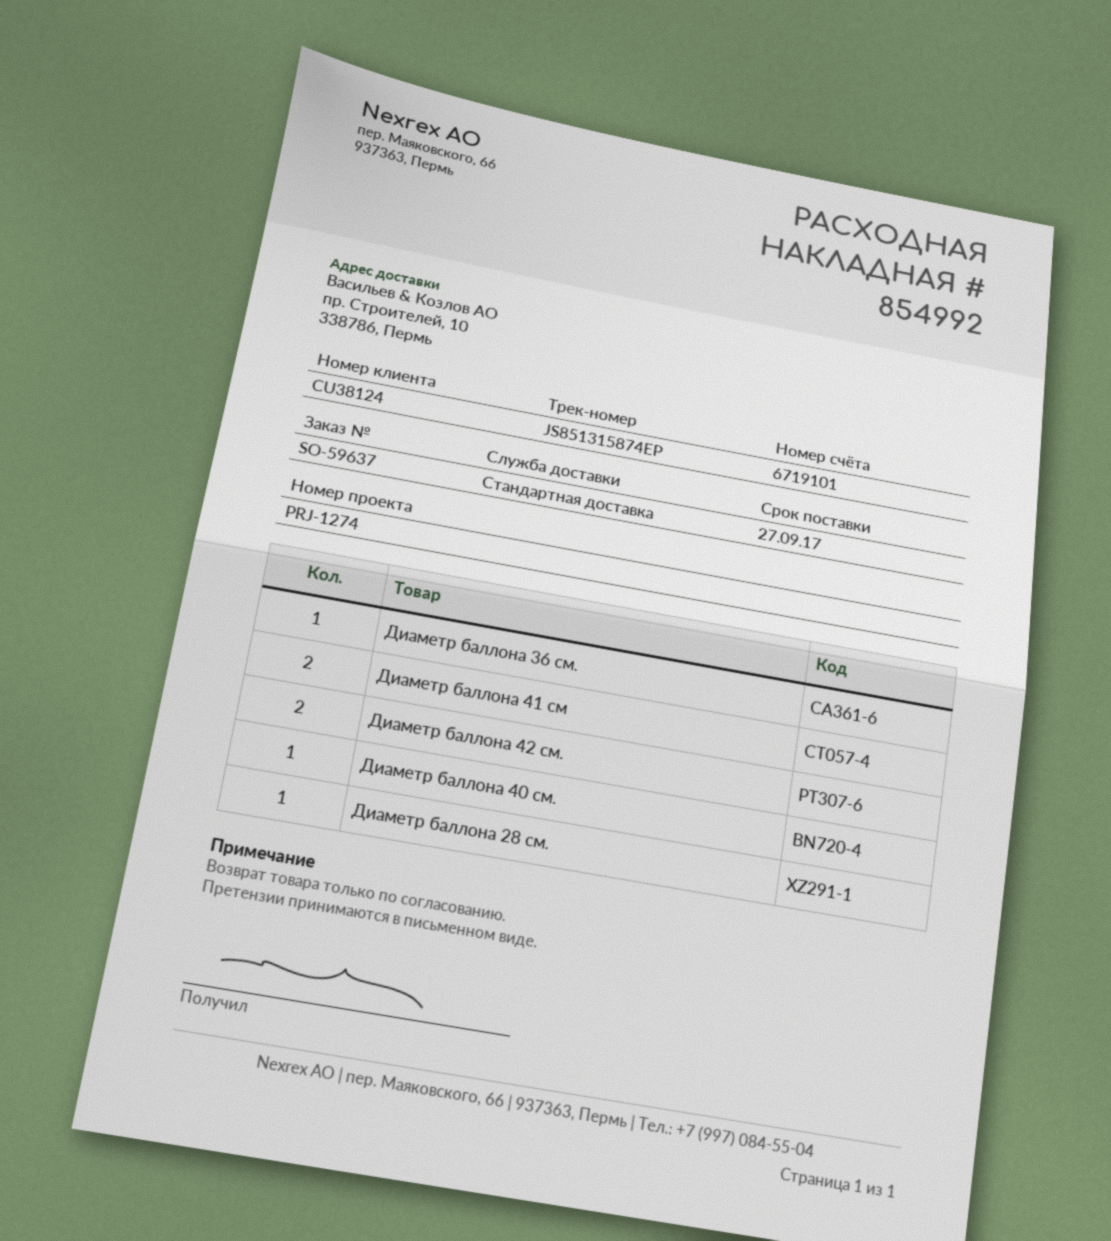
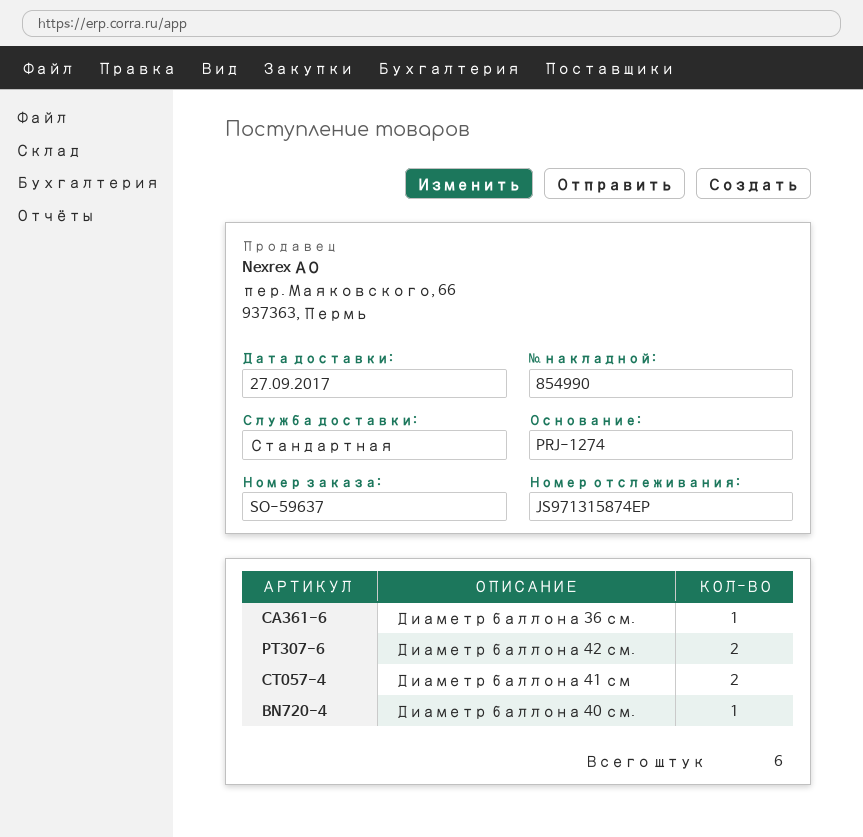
delivery note number: 854992 -> 854990
tracking number: JS851315874EP -> JS971315874EP
Диаметр баллона 28 см.: 1 -> none

